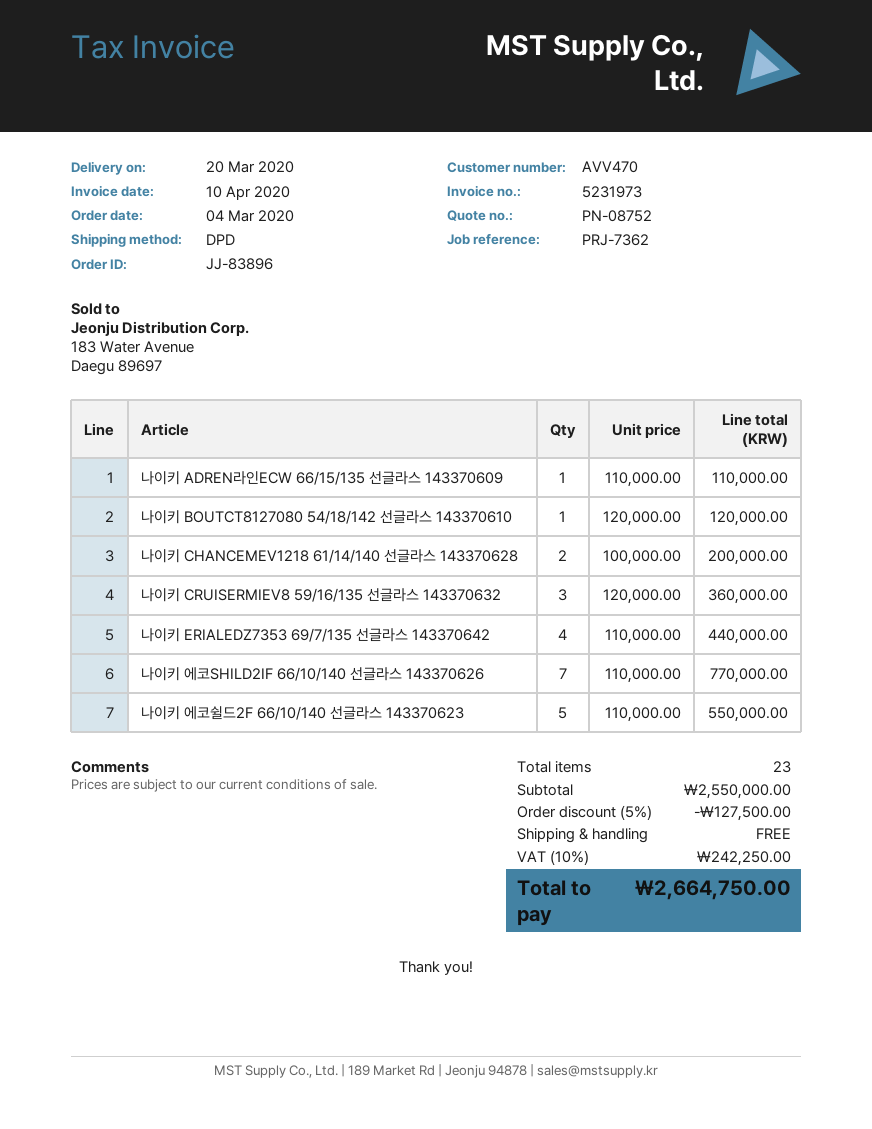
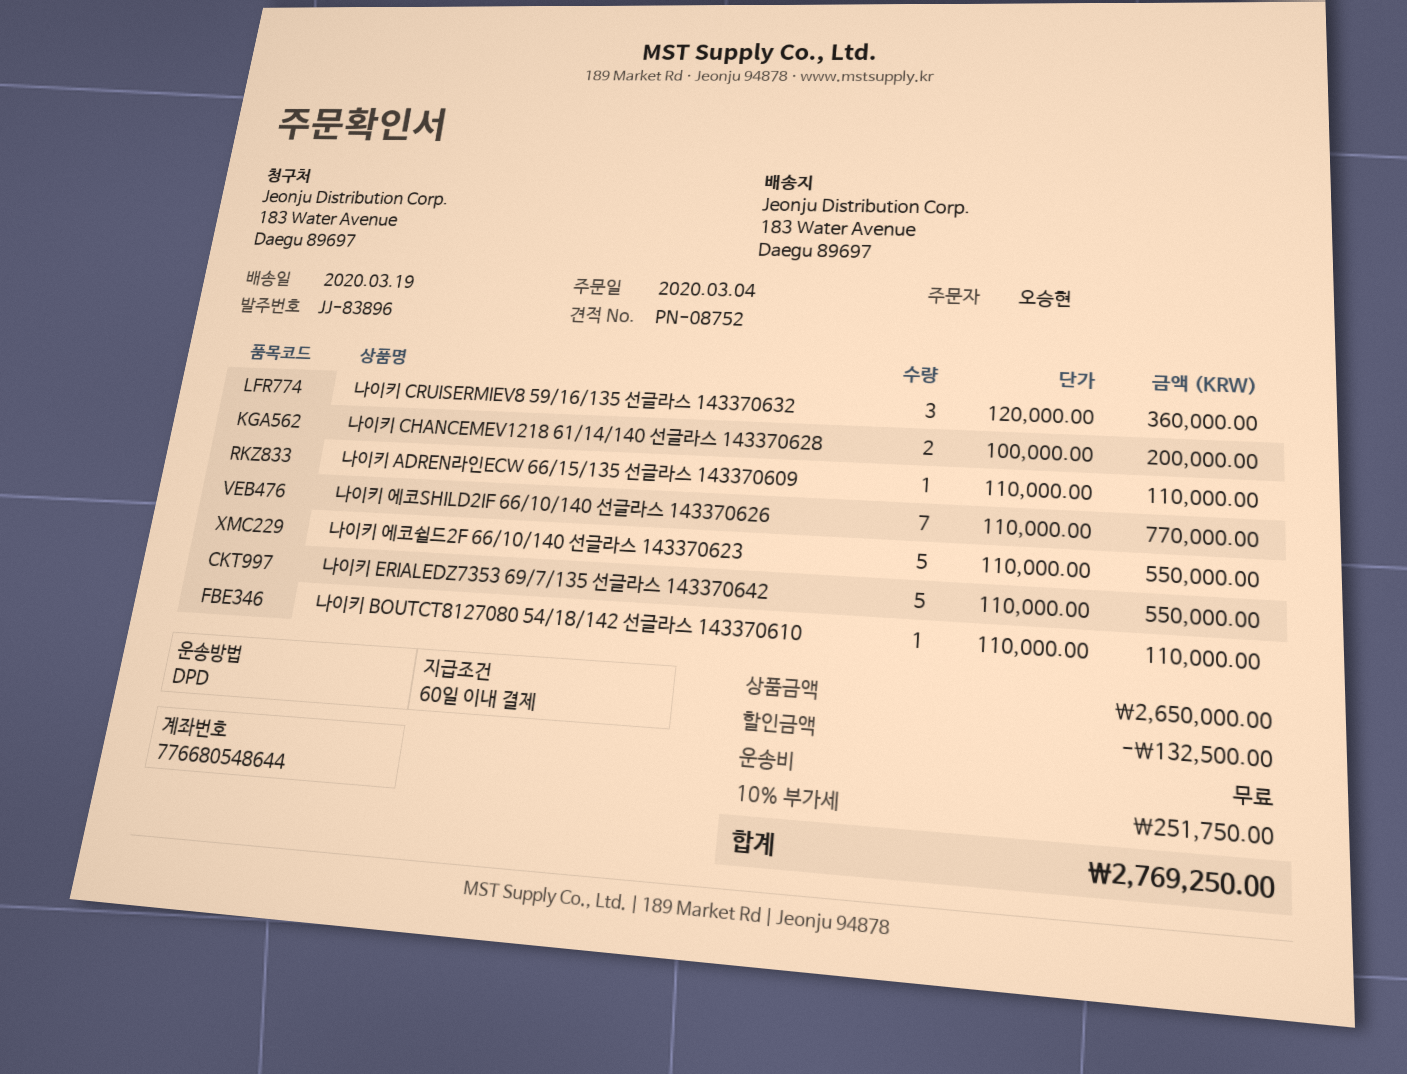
delivery date: 2020-03-20 -> 2020-03-19
나이키 BOUTCT8127080 54/18/142 선글라스 143370610: 1 x 120000.00 = 120000.00 -> 1 x 110000.00 = 110000.00
나이키 ERIALEDZ7353 69/7/135 선글라스 143370642: 4 x 110000.00 = 440000.00 -> 5 x 110000.00 = 550000.00
subtotal: 2550000.00 -> 2650000.00
discount: 127500.00 -> 132500.00
tax: 10% = 242250.00 -> 10% = 251750.00
total: 2664750.00 -> 2769250.00

